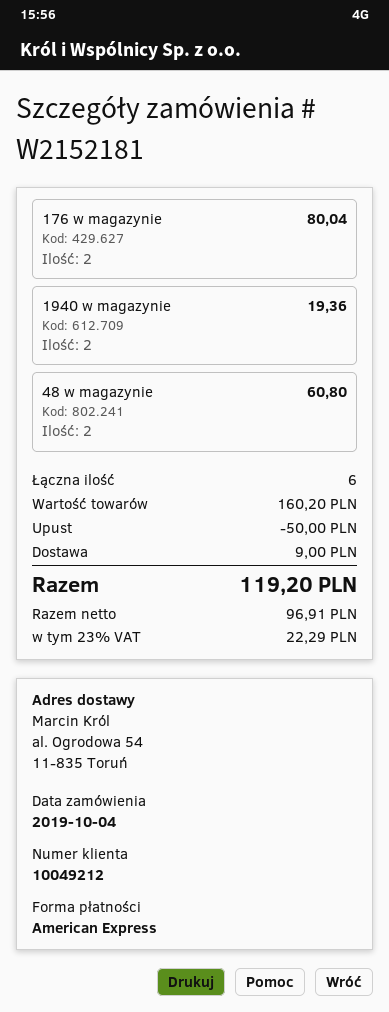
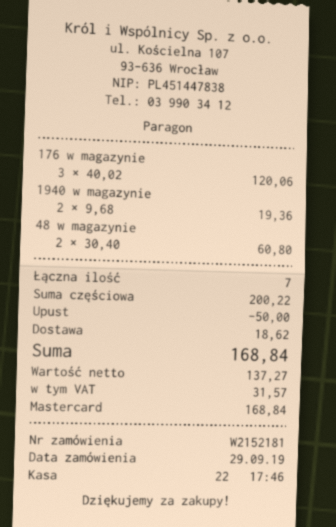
order date: 2019-10-04 -> 2019-09-29
payment method: American Express -> Mastercard
176 w magazynie: 2 for 80.04 -> 3 for 120.06
total quantity: 6 -> 7
subtotal: 160.20 -> 200.22
shipping: 9.00 -> 18.62
net: 96.91 -> 137.27
tax: 22.29 -> 31.57
total: 119.20 -> 168.84

